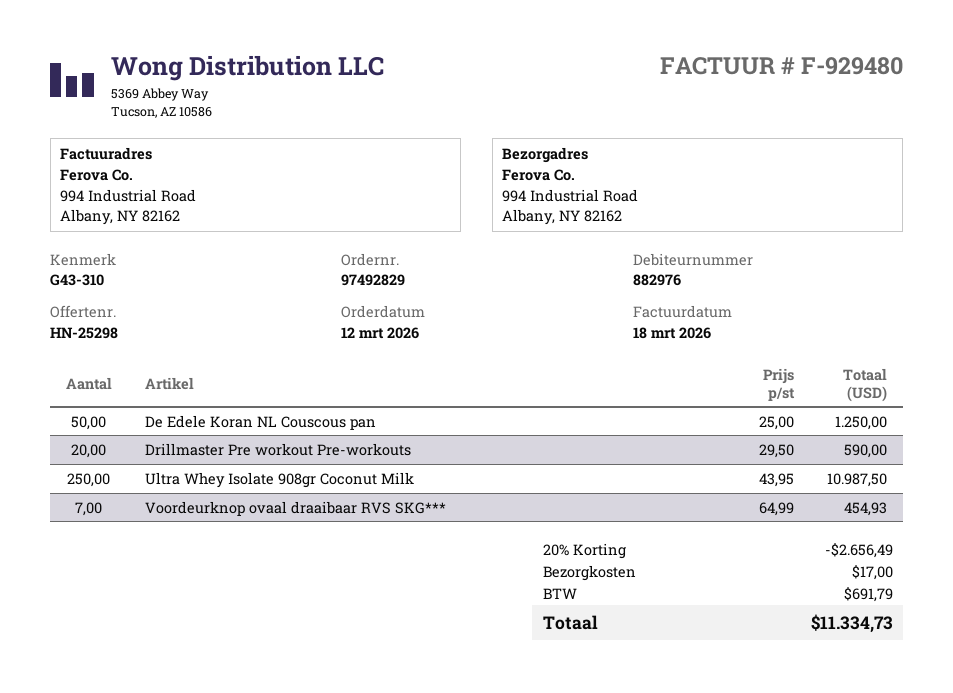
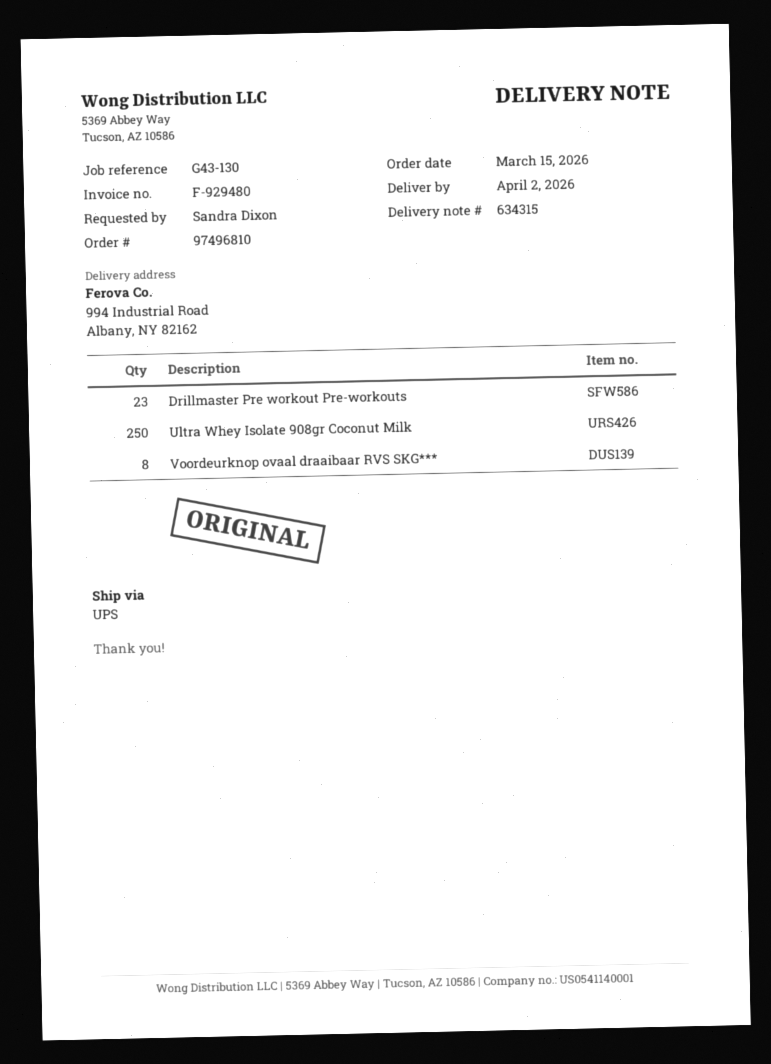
order number: 97492829 -> 97496810
order date: 2026-03-12 -> 2026-03-15
reference: G43-310 -> G43-130
De Edele Koran NL Couscous pan: 50 -> none
Drillmaster Pre workout Pre-workouts: 20 -> 23
Voordeurknop ovaal draaibaar RVS SKG***: 7 -> 8

